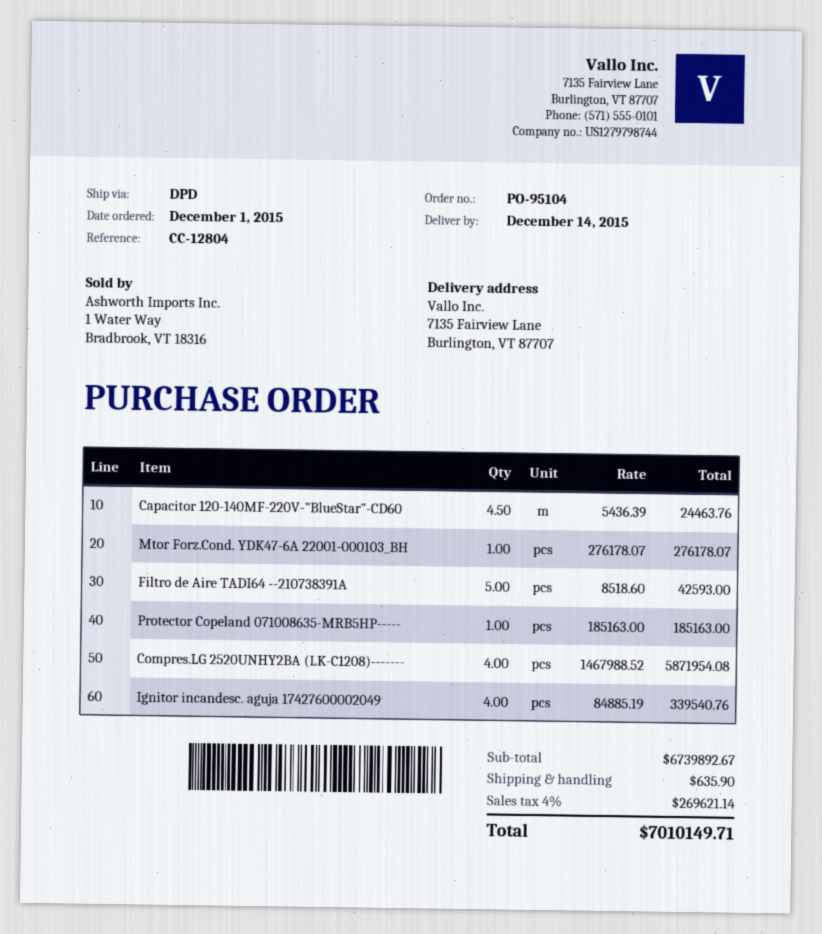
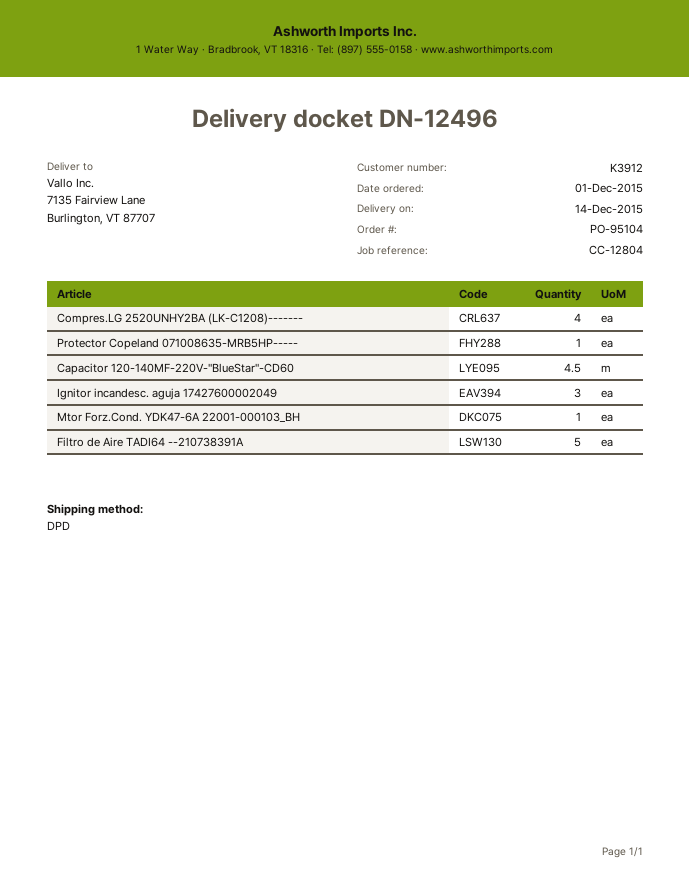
Ignitor incandesc. aguja 17427600002049: 4 -> 3

